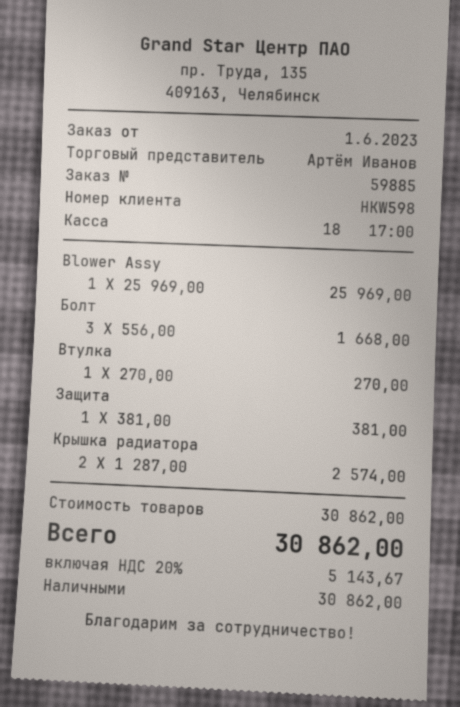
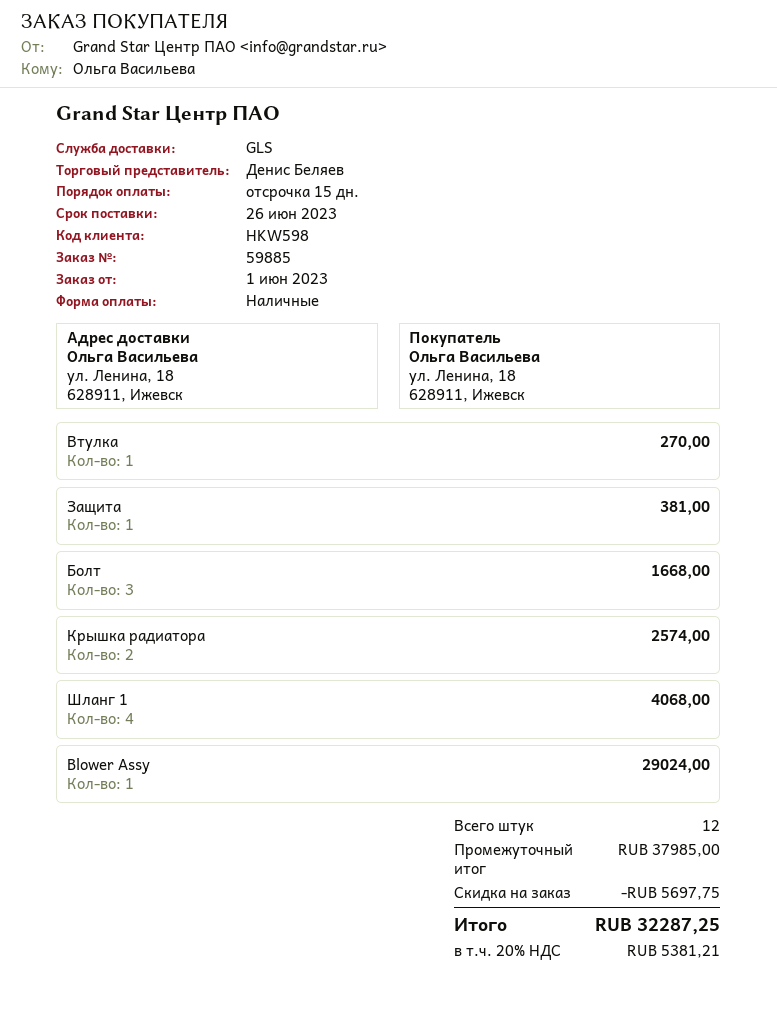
sales rep: Артём Иванов -> Денис Беляев
Blower Assy: 1 for 25969.00 -> 1 for 29024.00
Шланг 1: none -> 4 for 4068.00
subtotal: 30862.00 -> 37985.00
discount: none -> 5697.75
tax: 20% = 5143.67 -> 20% = 5381.21
total: 30862.00 -> 32287.25

